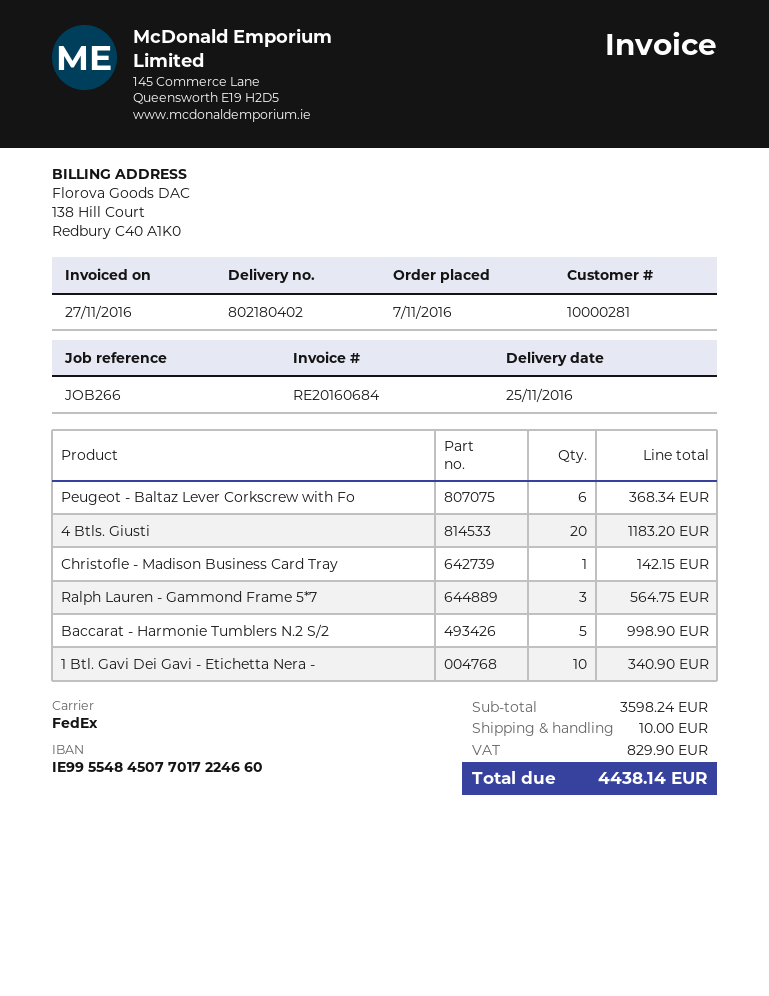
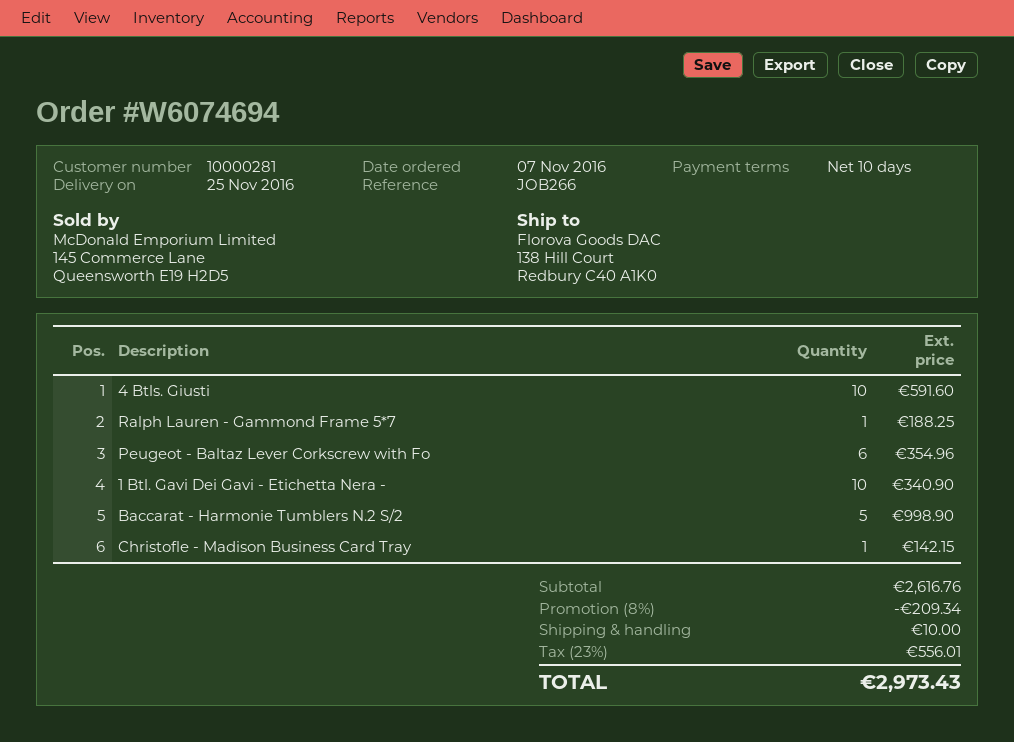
Peugeot - Baltaz Lever Corkscrew with Fo: 6 for 368.34 -> 6 for 354.96
4 Btls. Giusti: 20 for 1183.20 -> 10 for 591.60
Ralph Lauren - Gammond Frame 5*7: 3 for 564.75 -> 1 for 188.25
subtotal: 3598.24 -> 2616.76
discount: none -> 8% = 209.34
tax: 829.90 -> 556.01
total: 4438.14 -> 2973.43

